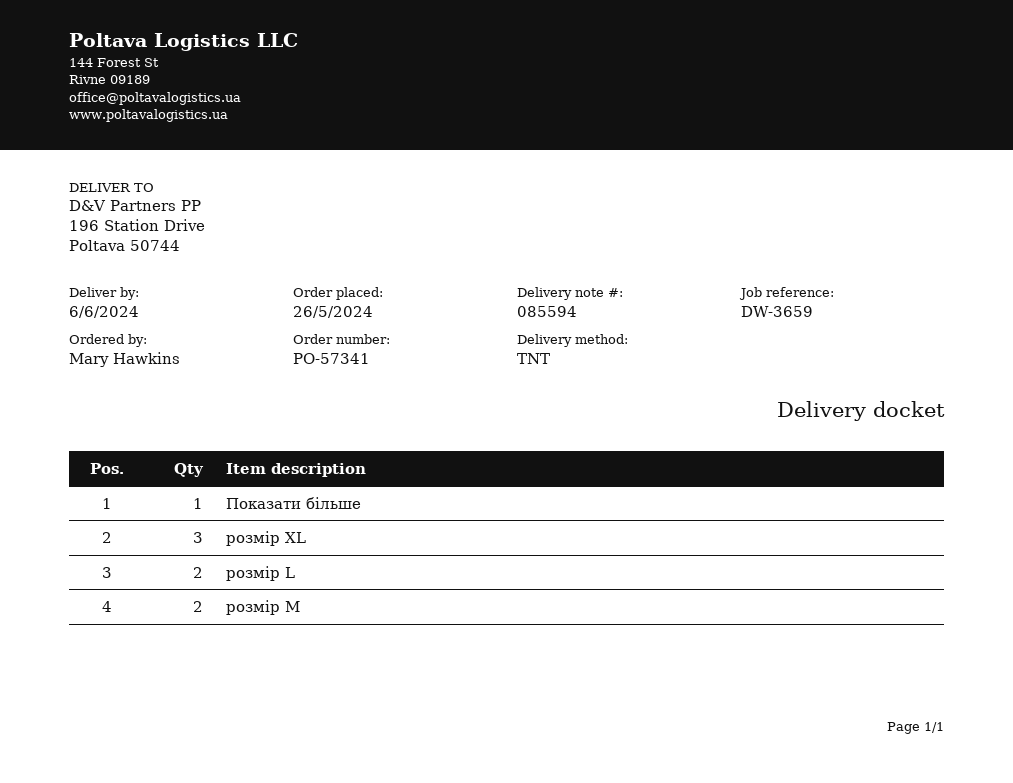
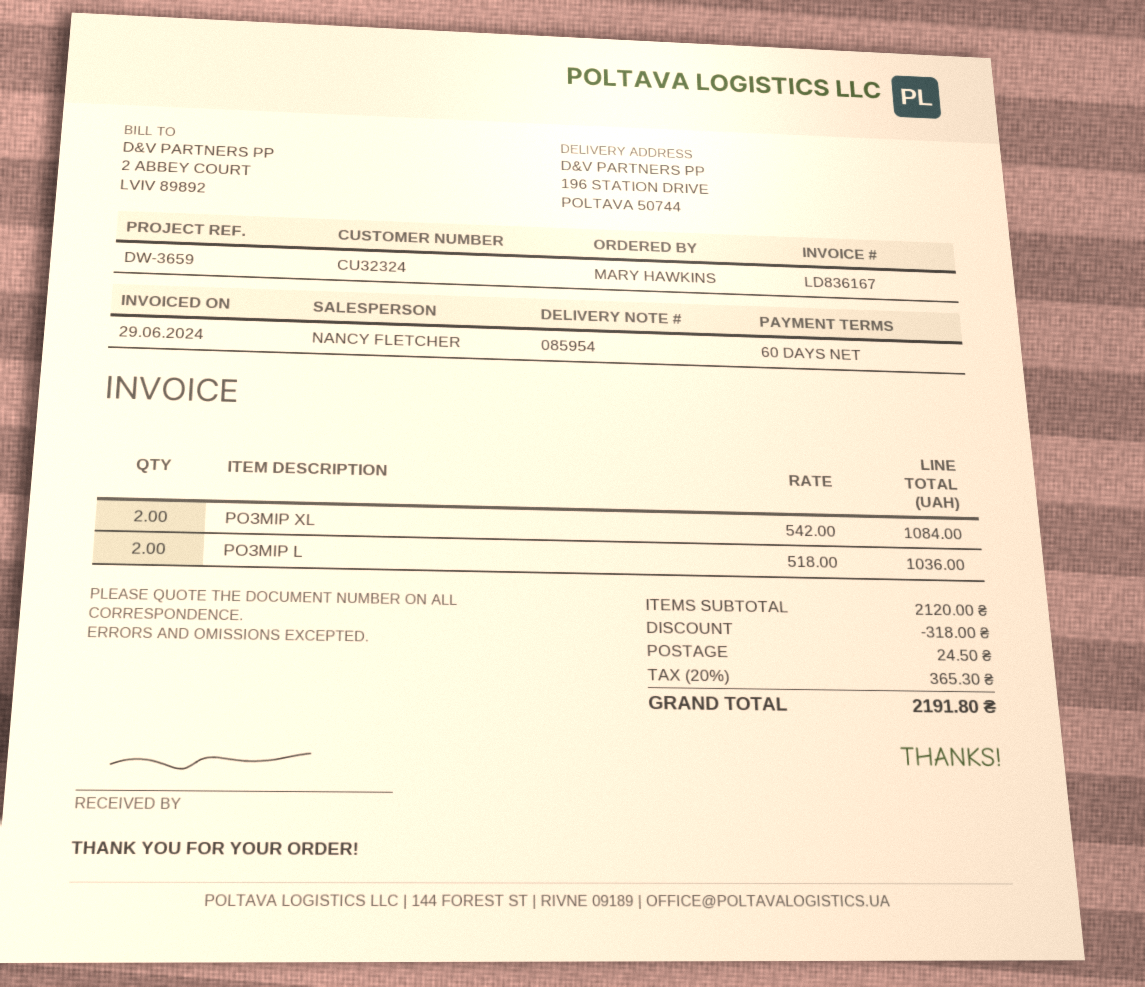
delivery note number: 085594 -> 085954
Показати більше: 1 -> none
розмір XL: 3 -> 2
розмір M: 2 -> none

